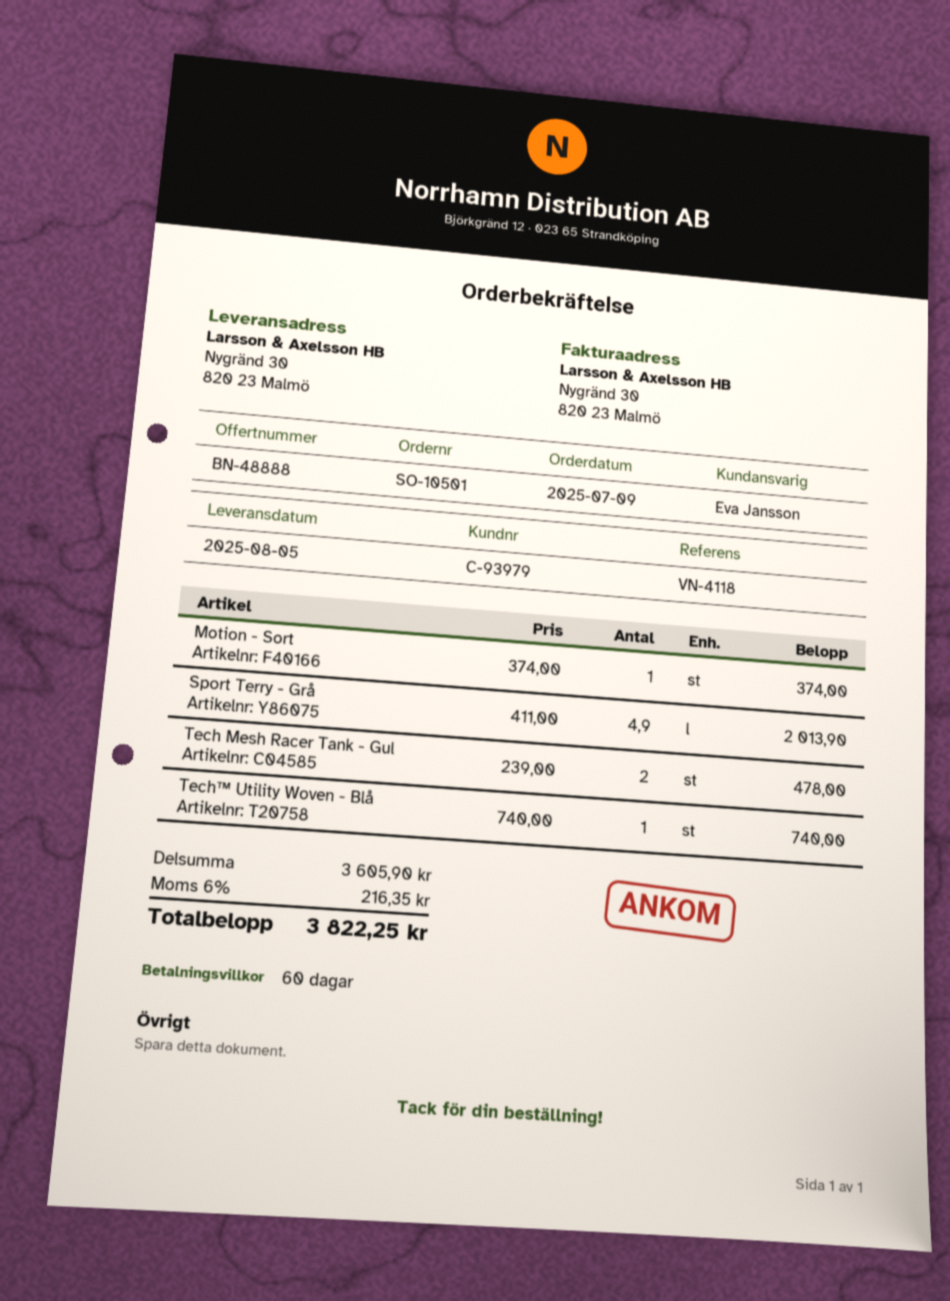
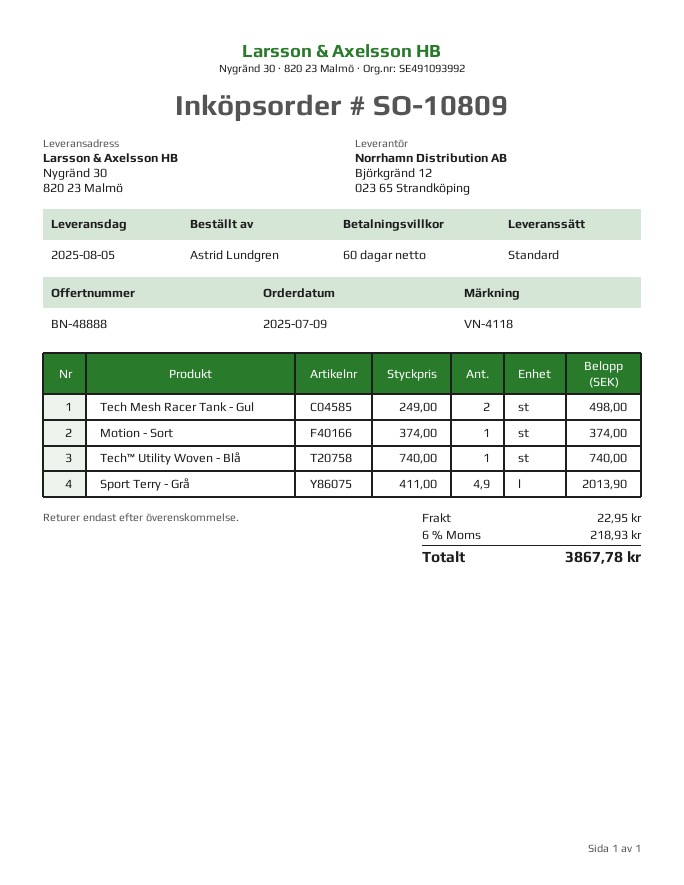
order number: SO-10501 -> SO-10809
Tech Mesh Racer Tank - Gul: 2 x 239.00 = 478.00 -> 2 x 249.00 = 498.00
shipping: none -> 22.95
tax: 6% = 216.35 -> 6% = 218.93
total: 3822.25 -> 3867.78

